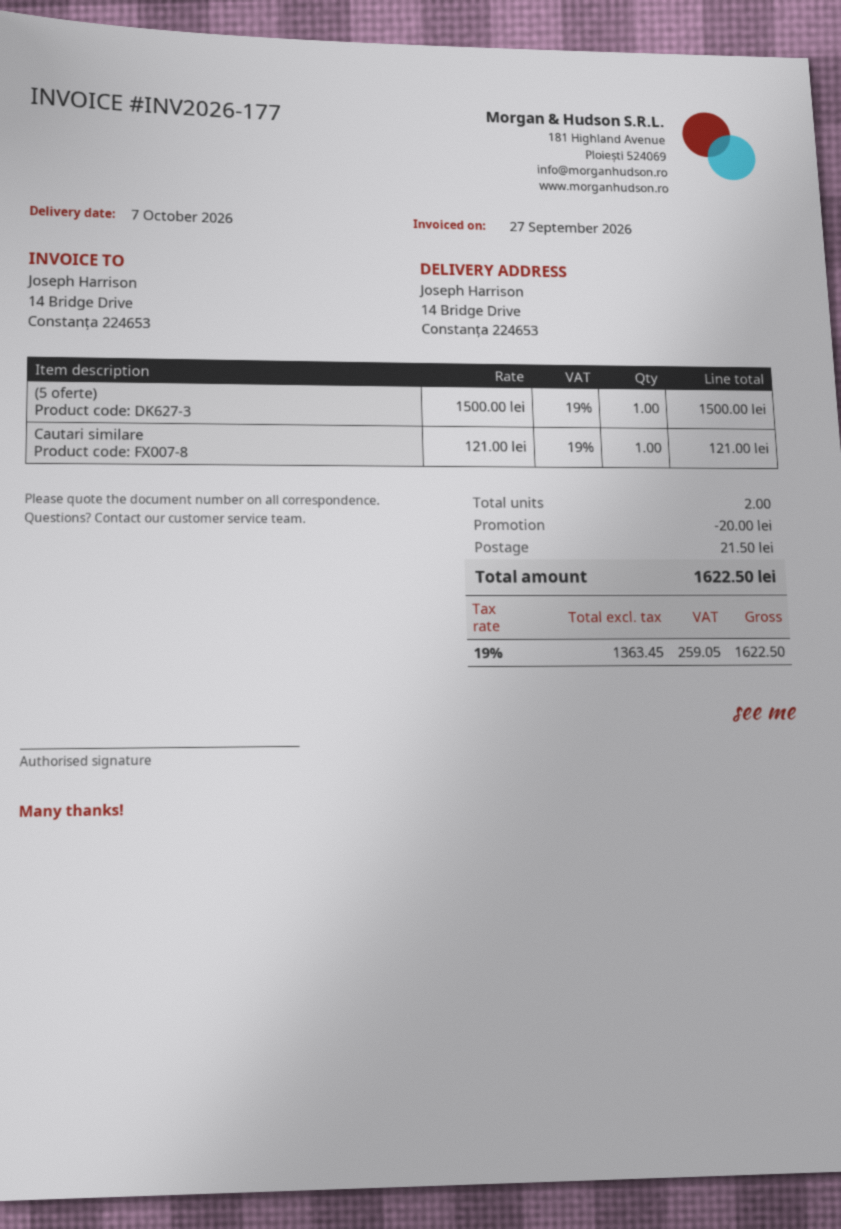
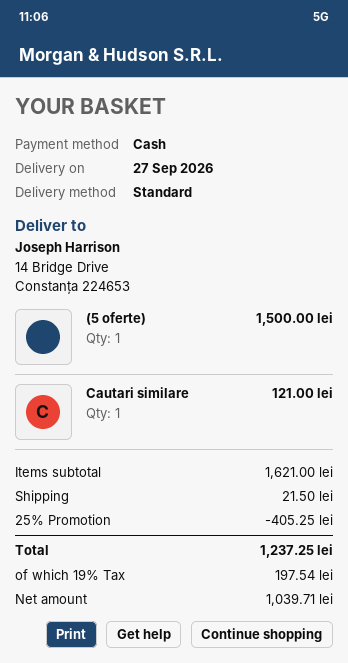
delivery date: 2026-10-07 -> 2026-09-27
discount: 20.00 -> 405.25
net: 1363.45 -> 1039.71
tax: 19% = 259.05 -> 19% = 197.54
total: 1622.50 -> 1237.25

